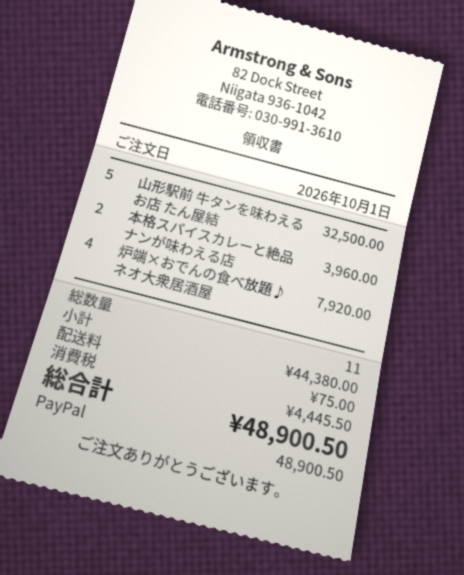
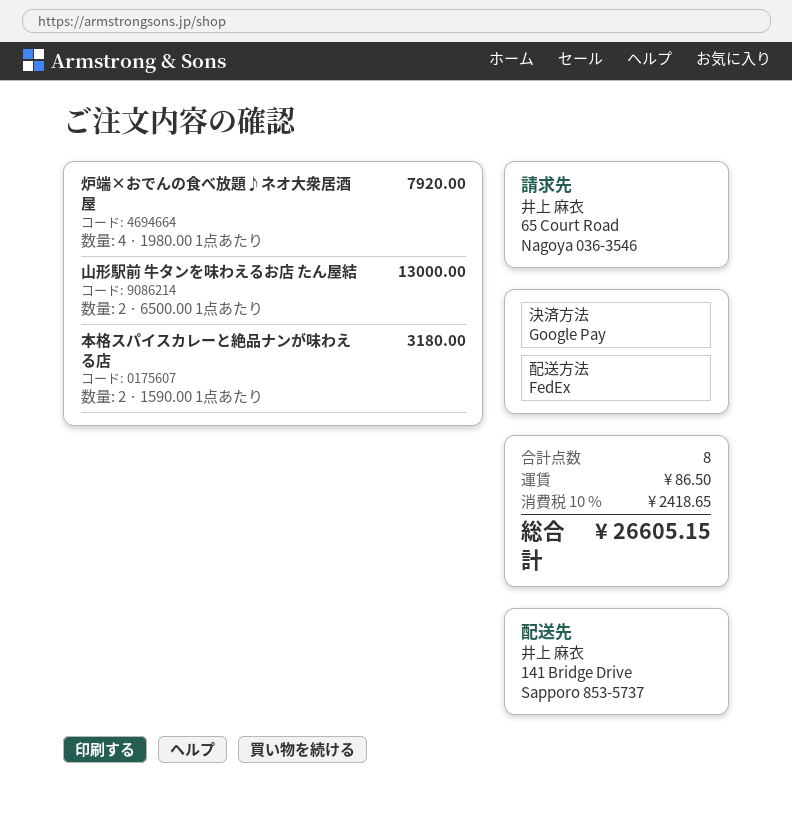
payment method: PayPal -> Google Pay
山形駅前 牛タンを味わえるお店 たん屋結: 5 for 32500.00 -> 2 for 13000.00
本格スパイスカレーと絶品ナンが味わえる店: 2 for 3960.00 -> 2 for 3180.00
total quantity: 11 -> 8
shipping: 75.00 -> 86.50
tax: 4445.50 -> 2418.65
total: 48900.50 -> 26605.15

